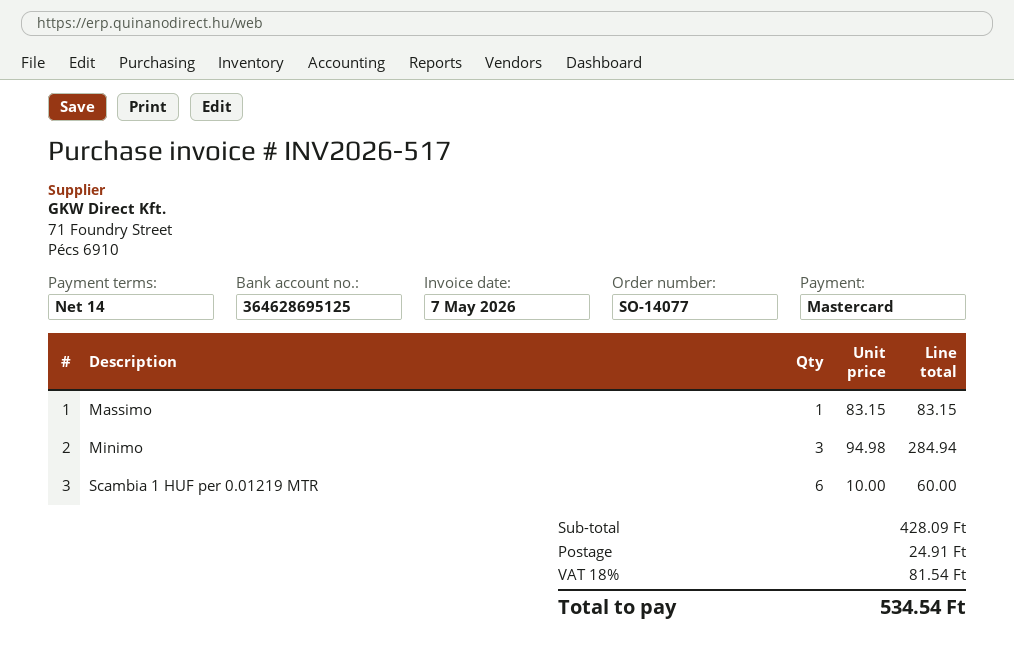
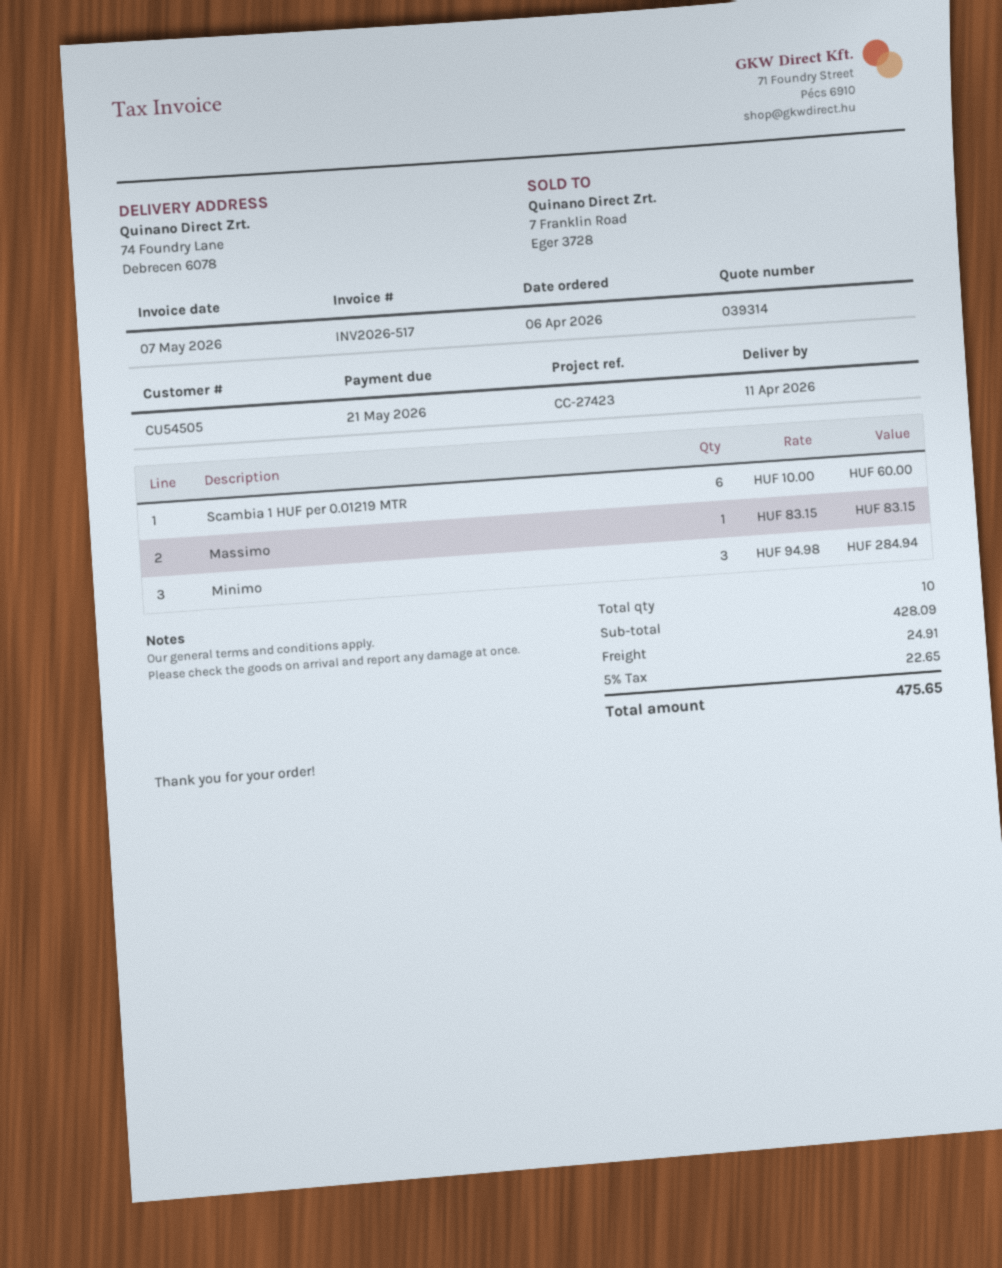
tax: 18% = 81.54 -> 5% = 22.65
total: 534.54 -> 475.65

